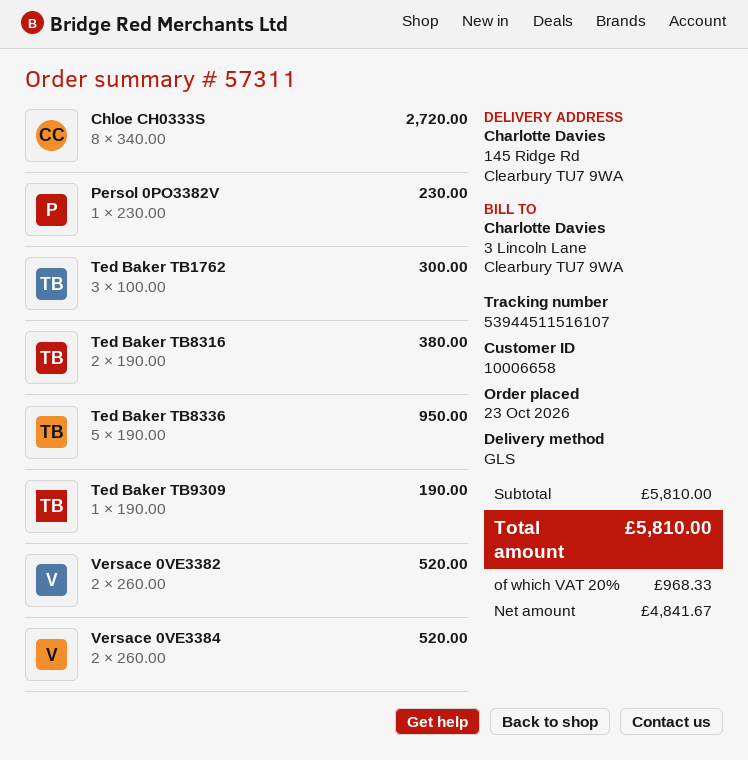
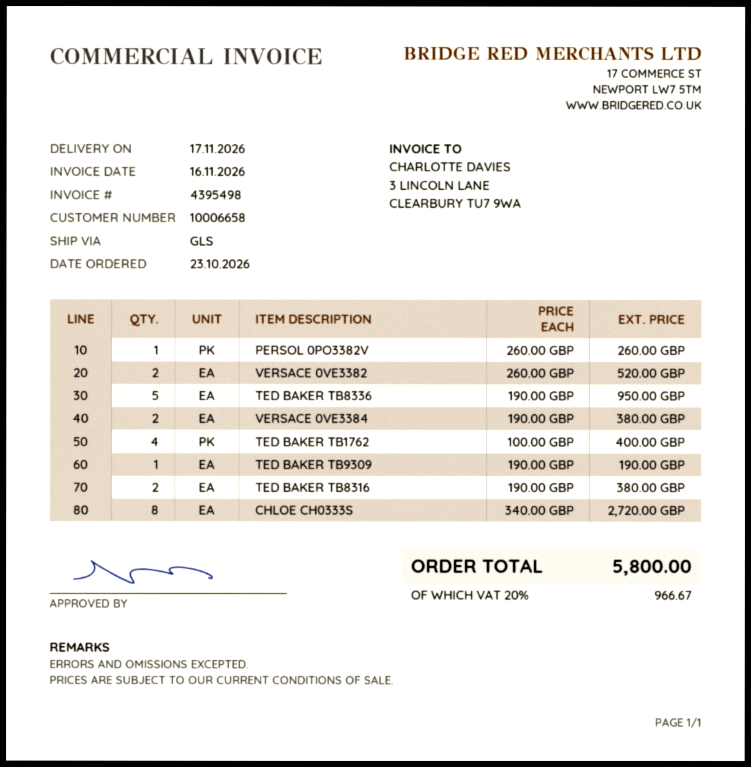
Persol 0PO3382V: 1 x 230.00 = 230.00 -> 1 x 260.00 = 260.00
Ted Baker TB1762: 3 x 100.00 = 300.00 -> 4 x 100.00 = 400.00
Versace 0VE3384: 2 x 260.00 = 520.00 -> 2 x 190.00 = 380.00
tax: 20% = 968.33 -> 20% = 966.67
total: 5810.00 -> 5800.00

